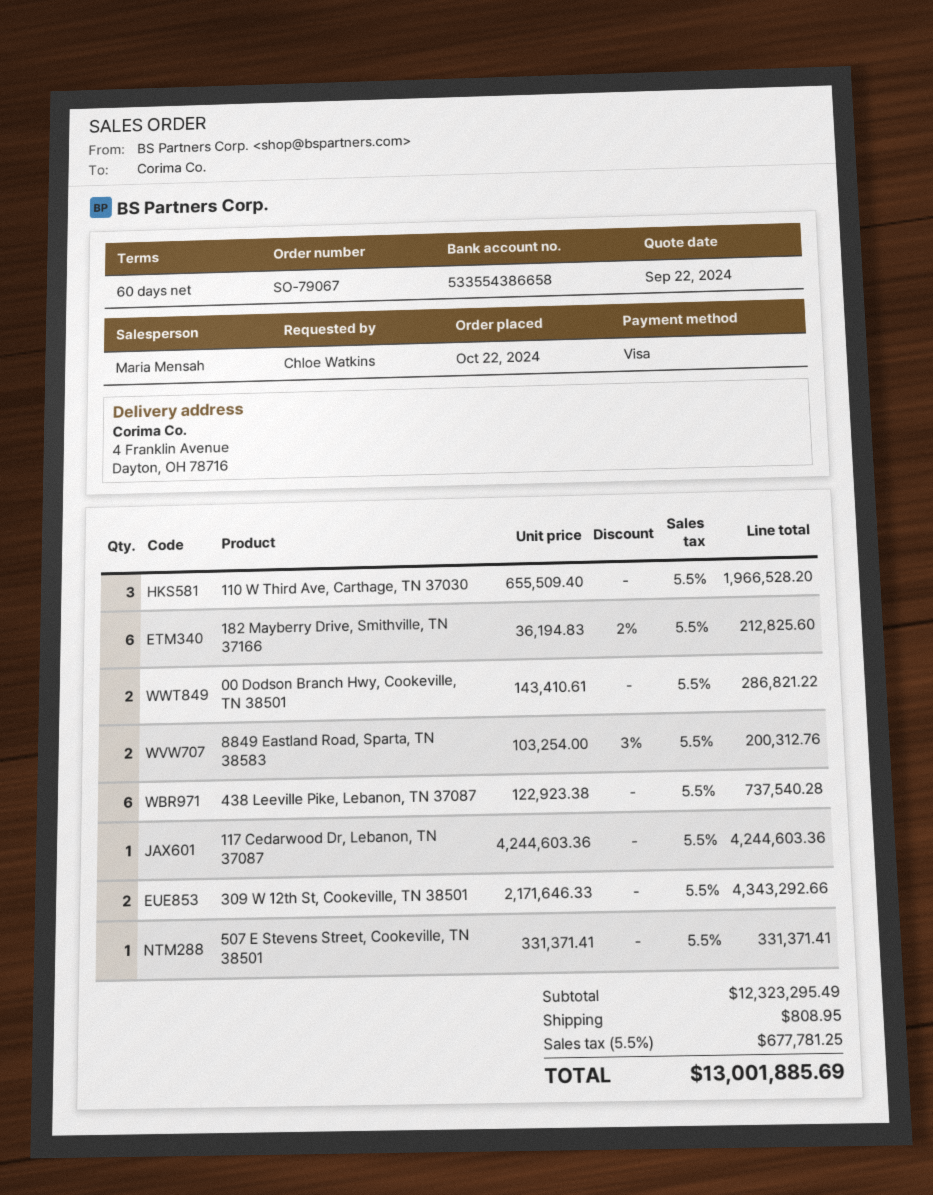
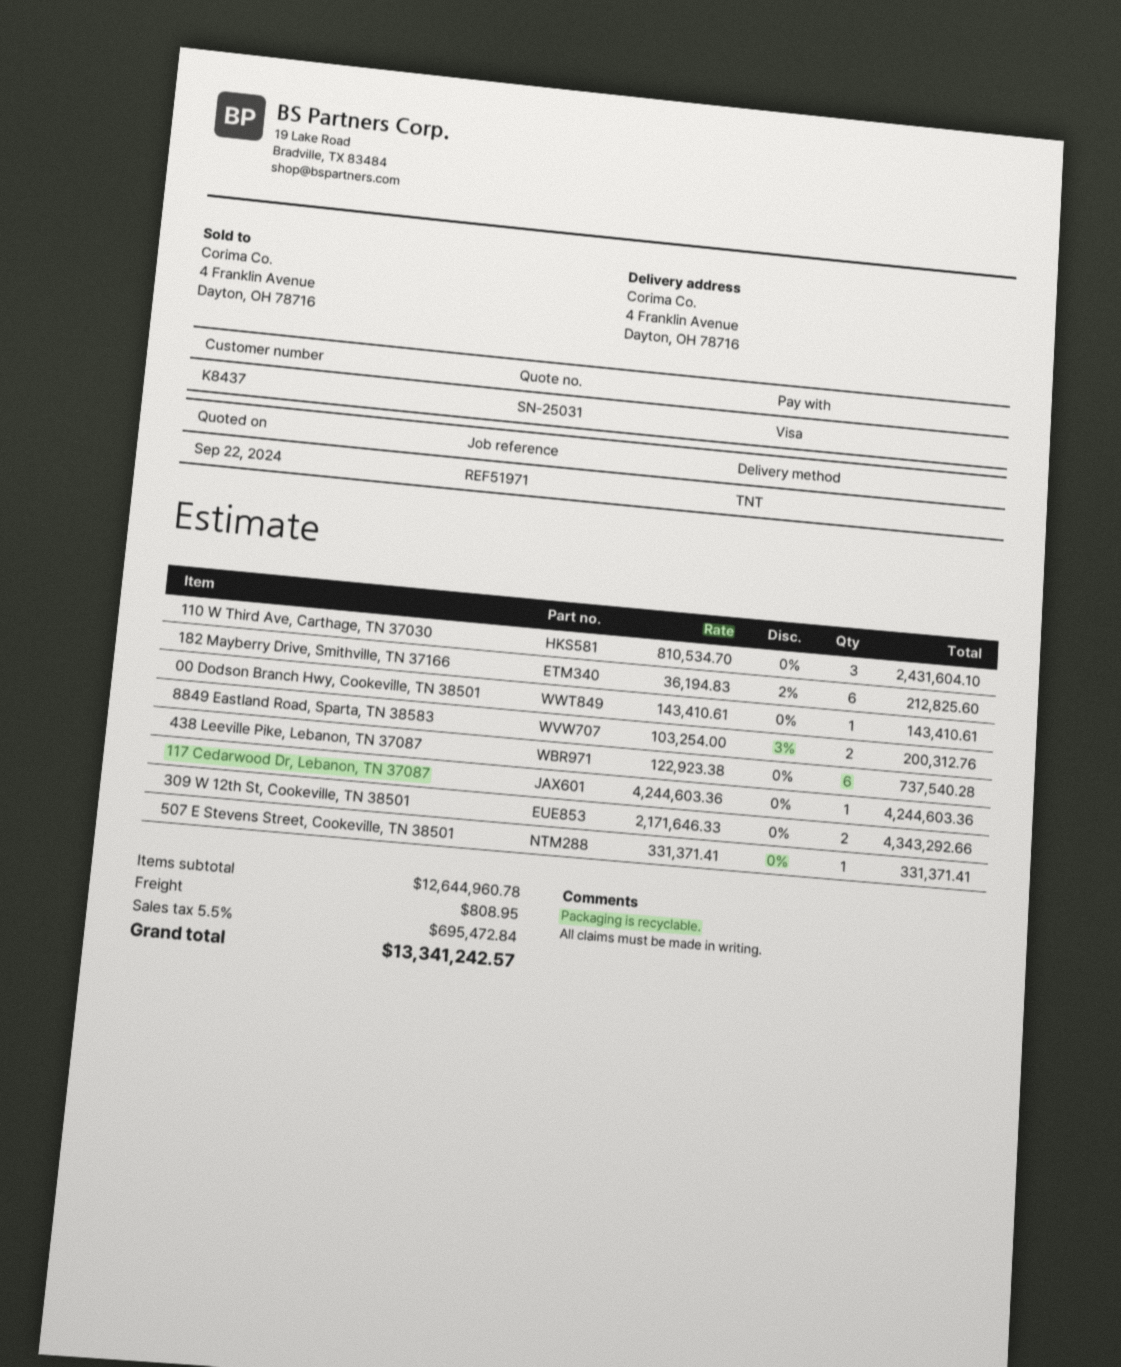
110 W Third Ave, Carthage, TN 37030: 3 x 655509.40 = 1966528.20 -> 3 x 810534.70 = 2431604.10
00 Dodson Branch Hwy, Cookeville, TN 38501: 2 x 143410.61 = 286821.22 -> 1 x 143410.61 = 143410.61
subtotal: 12323295.49 -> 12644960.78
tax: 5.5% = 677781.25 -> 5.5% = 695472.84
total: 13001885.69 -> 13341242.57

